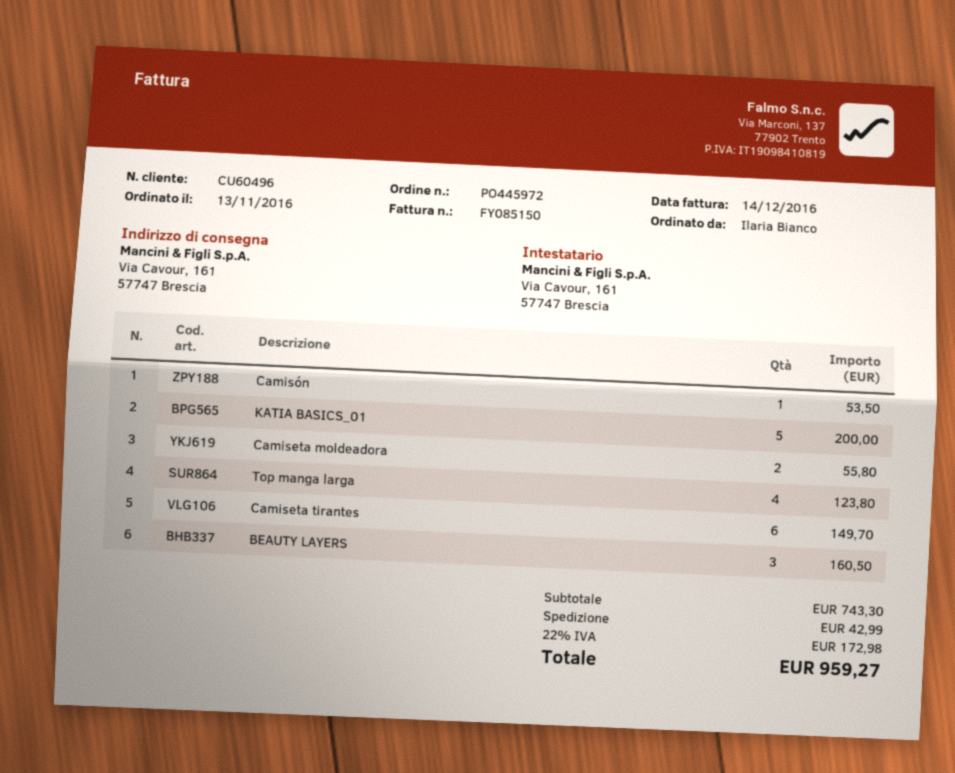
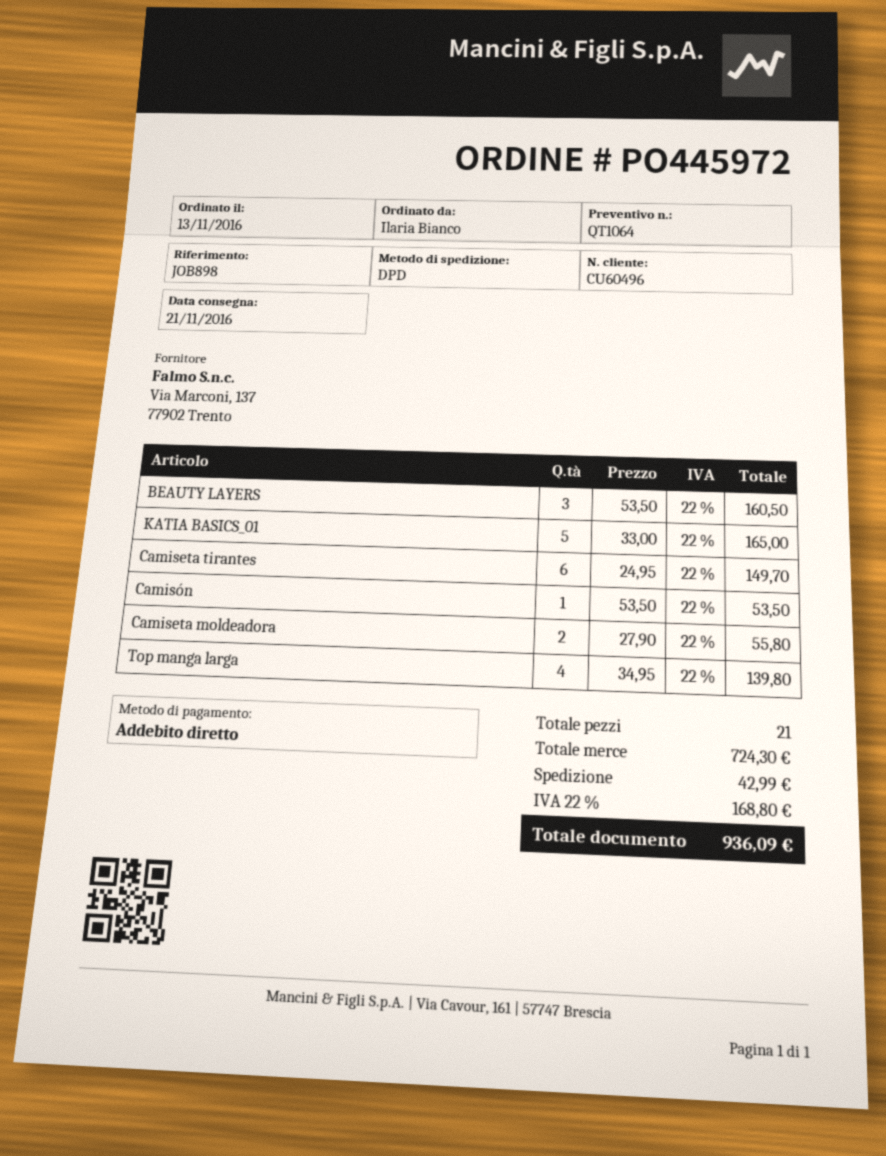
KATIA BASICS_01: 5 for 200.00 -> 5 for 165.00
Top manga larga: 4 for 123.80 -> 4 for 139.80
subtotal: 743.30 -> 724.30
tax: 22% = 172.98 -> 22% = 168.80
total: 959.27 -> 936.09

